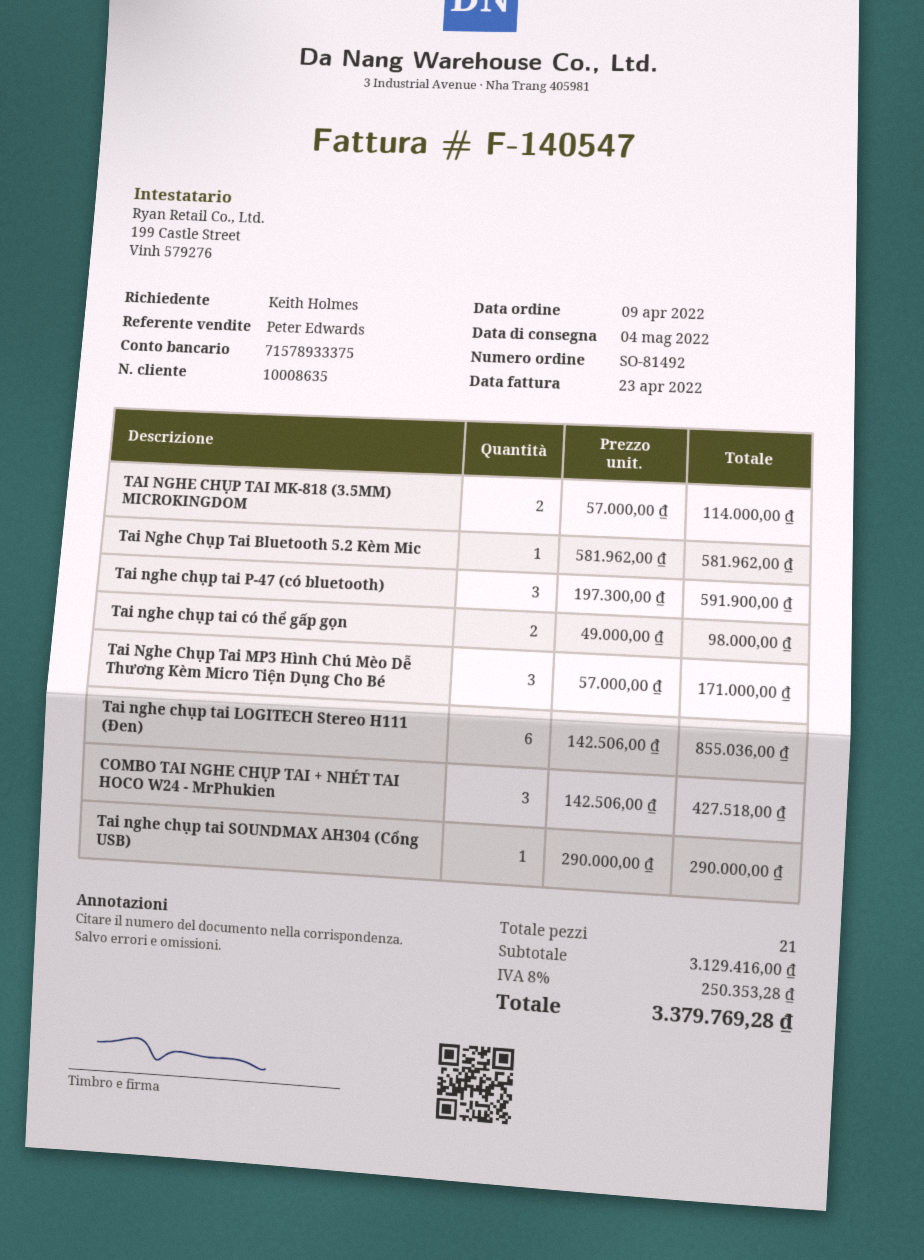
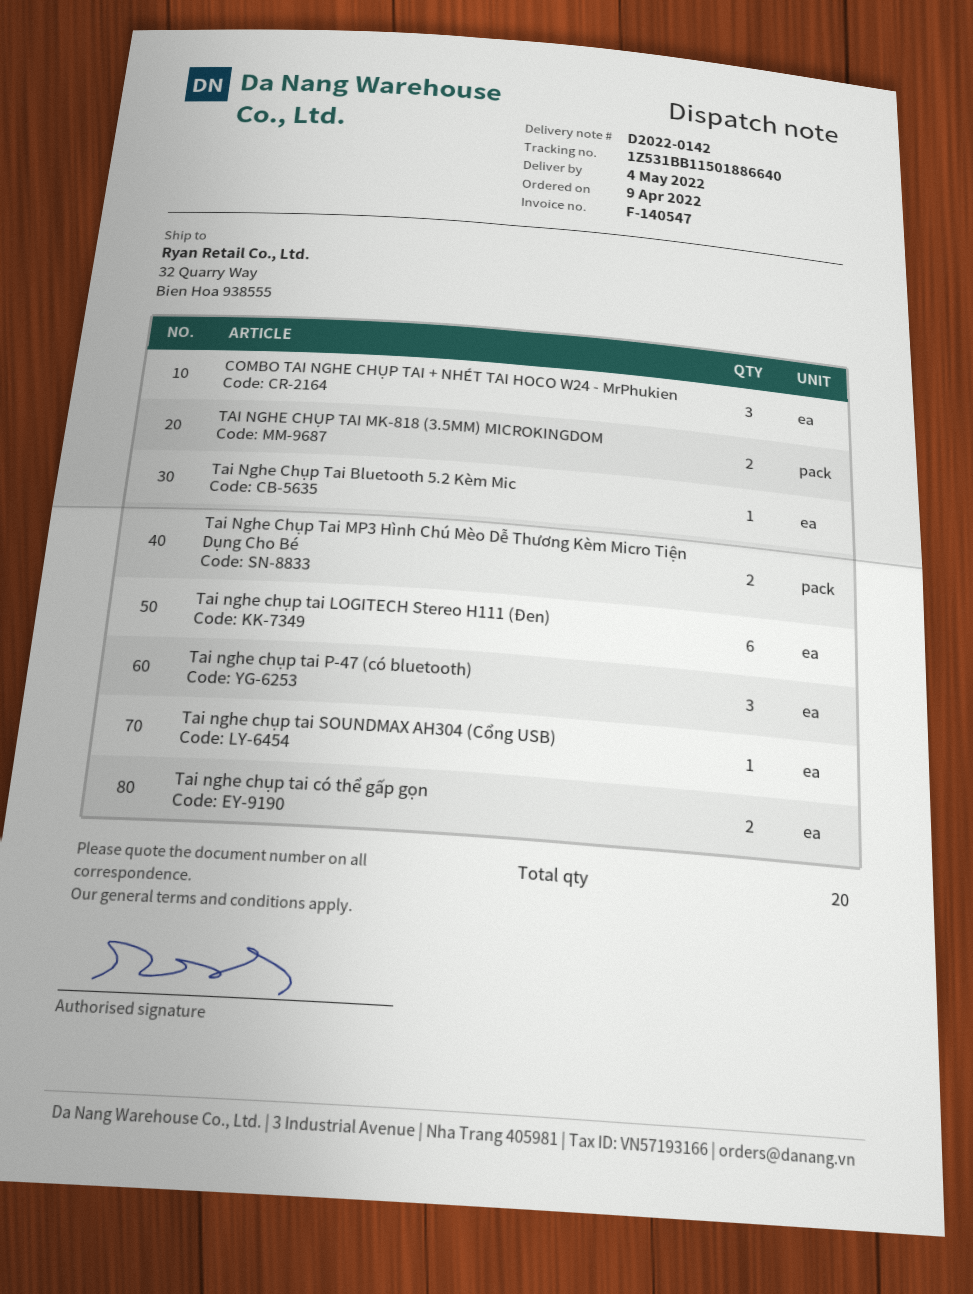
Tai Nghe Chụp Tai MP3 Hình Chú Mèo Dễ Thương Kèm Micro Tiện Dụng Cho Bé: 3 -> 2
total quantity: 21 -> 20

